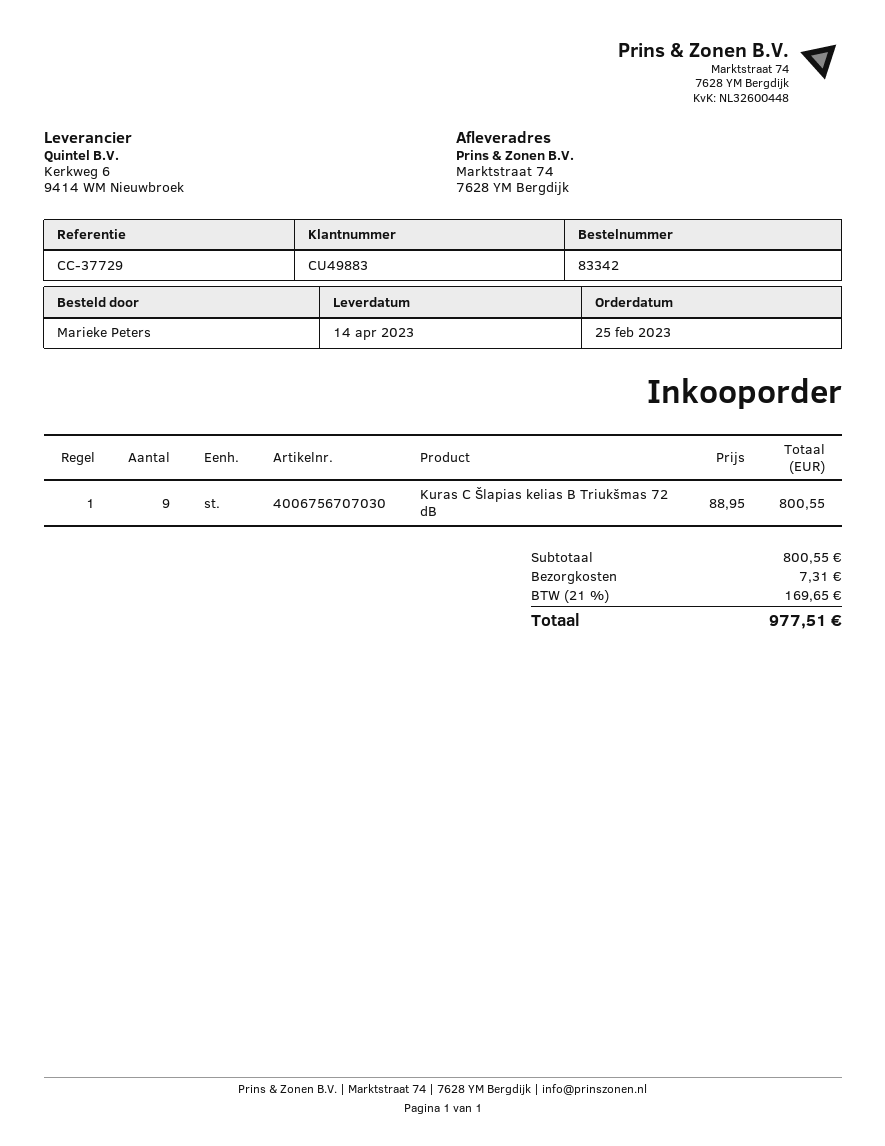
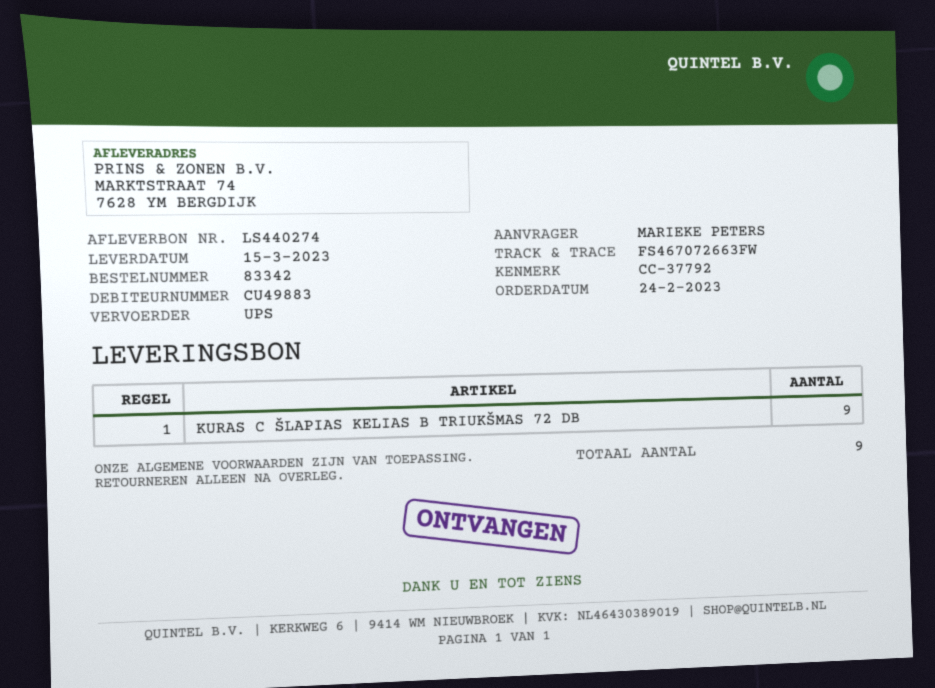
order date: 2023-02-25 -> 2023-02-24
delivery date: 2023-04-14 -> 2023-03-15
reference: CC-37729 -> CC-37792

